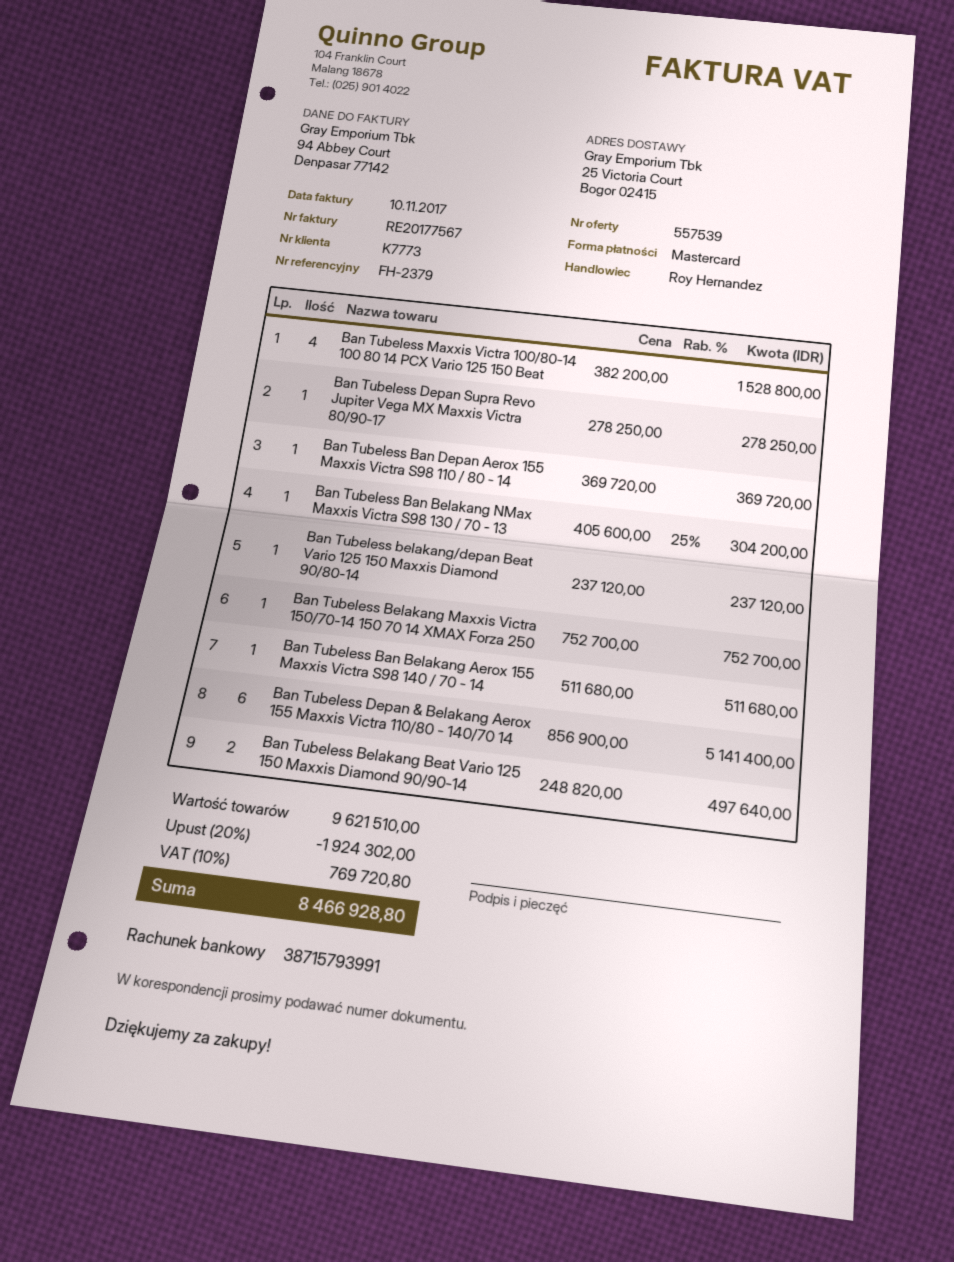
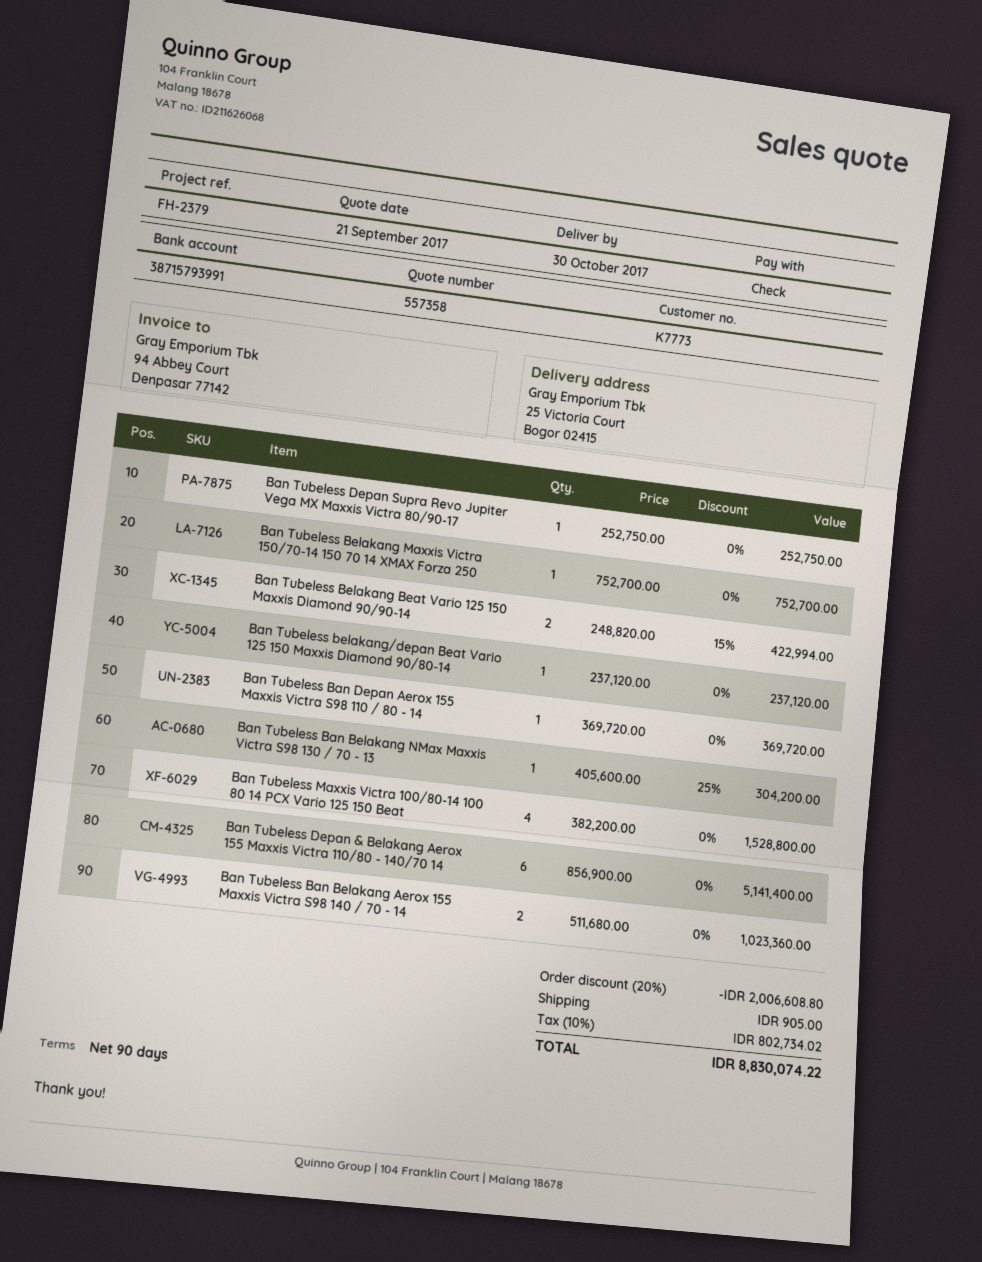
quote number: 557539 -> 557358
payment method: Mastercard -> cheque
Ban Tubeless Depan Supra Revo Jupiter Vega MX Maxxis Victra 80/90-17: 1 x 278250.00 = 278250.00 -> 1 x 252750.00 = 252750.00
Ban Tubeless Ban Belakang Aerox 155 Maxxis Victra S98 140 / 70 - 14: 1 x 511680.00 = 511680.00 -> 2 x 511680.00 = 1023360.00
Ban Tubeless Belakang Beat Vario 125 150 Maxxis Diamond 90/90-14: 2 x 248820.00 = 497640.00 -> 2 x 248820.00 - 15% = 422994.00
discount: 20% = 1924302.00 -> 20% = 2006608.80
shipping: none -> 905.00
tax: 10% = 769720.80 -> 10% = 802734.02
total: 8466928.80 -> 8830074.22

